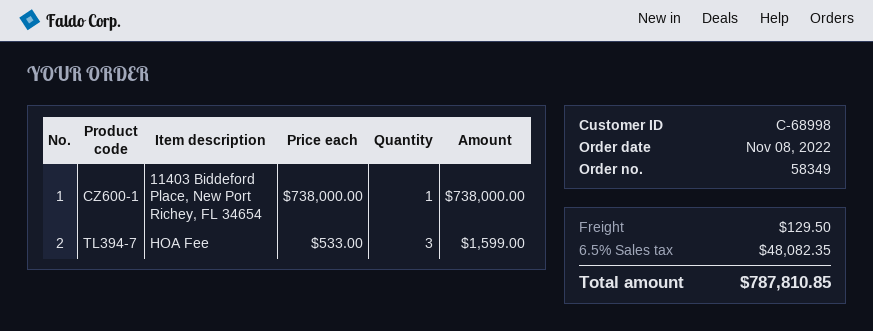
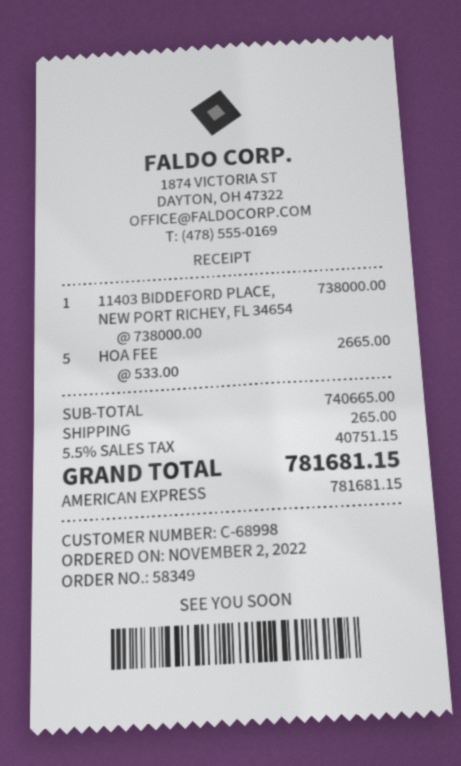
order date: 2022-11-08 -> 2022-11-02
HOA Fee: 3 x 533.00 = 1599.00 -> 5 x 533.00 = 2665.00
shipping: 129.50 -> 265.00
tax: 6.5% = 48082.35 -> 5.5% = 40751.15
total: 787810.85 -> 781681.15

